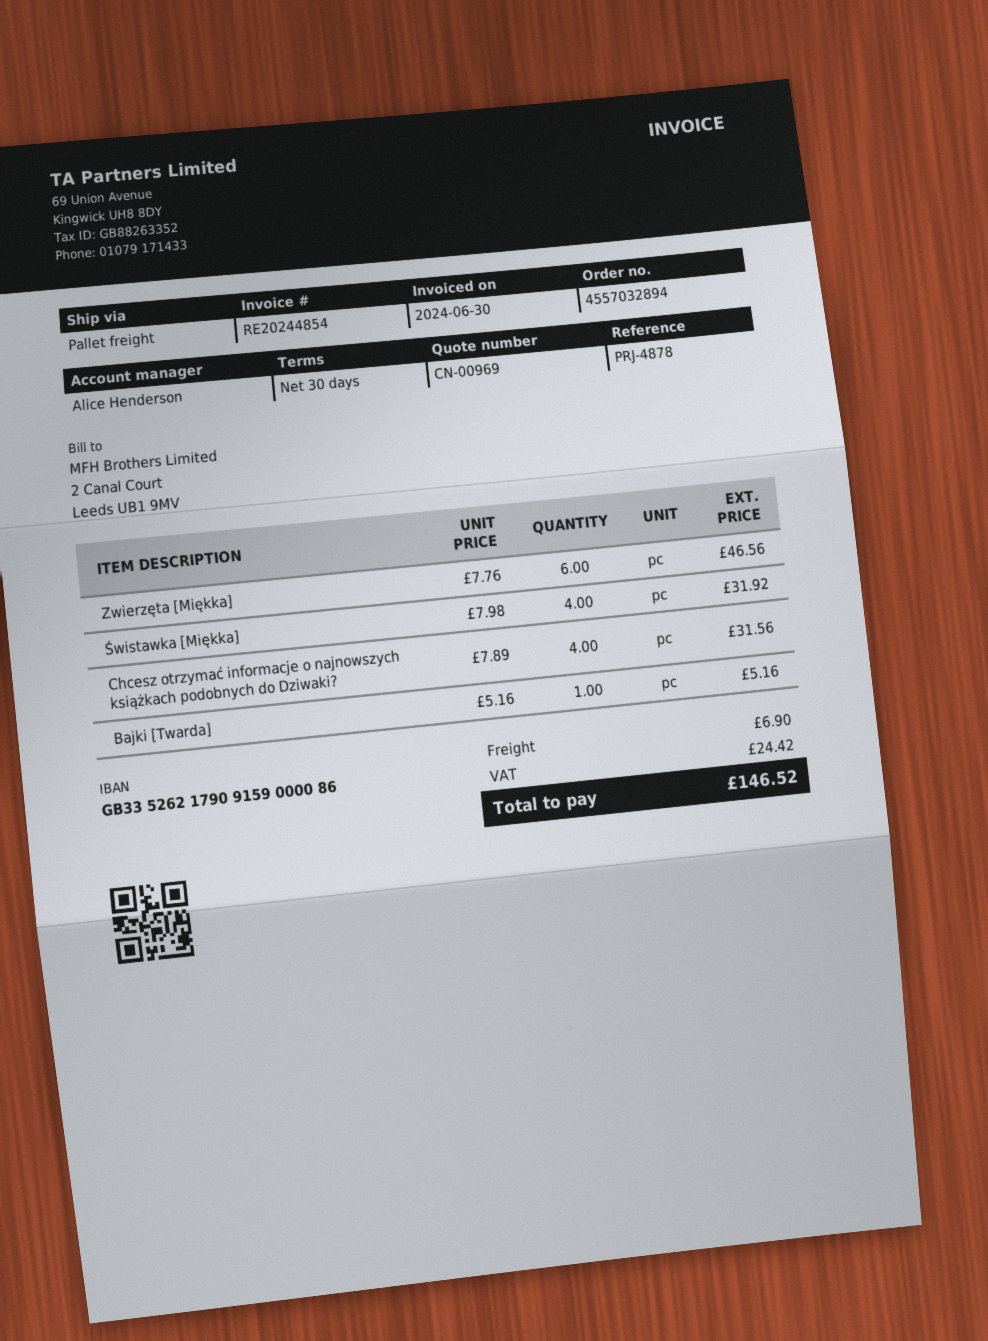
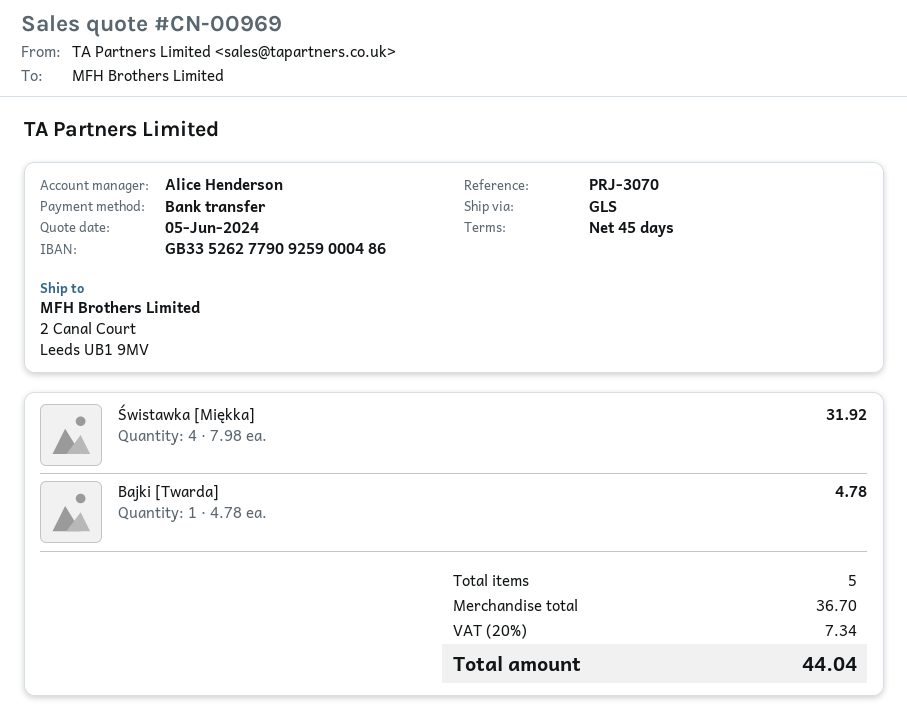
payment terms: 30 days -> 45 days
reference: PRJ-4878 -> PRJ-3070
bank account: GB33526217909159000086 -> GB33526277909259000486
shipping method: pallet freight -> GLS
Zwierzęta [Miękka]: 6 x 7.76 = 46.56 -> none
Chcesz otrzymać informacje o najnowszych książkach podobnych do Dziwaki?: 4 x 7.89 = 31.56 -> none
Bajki [Twarda]: 1 x 5.16 = 5.16 -> 1 x 4.78 = 4.78
shipping: 6.90 -> none
tax: 24.42 -> 7.34
total: 146.52 -> 44.04

